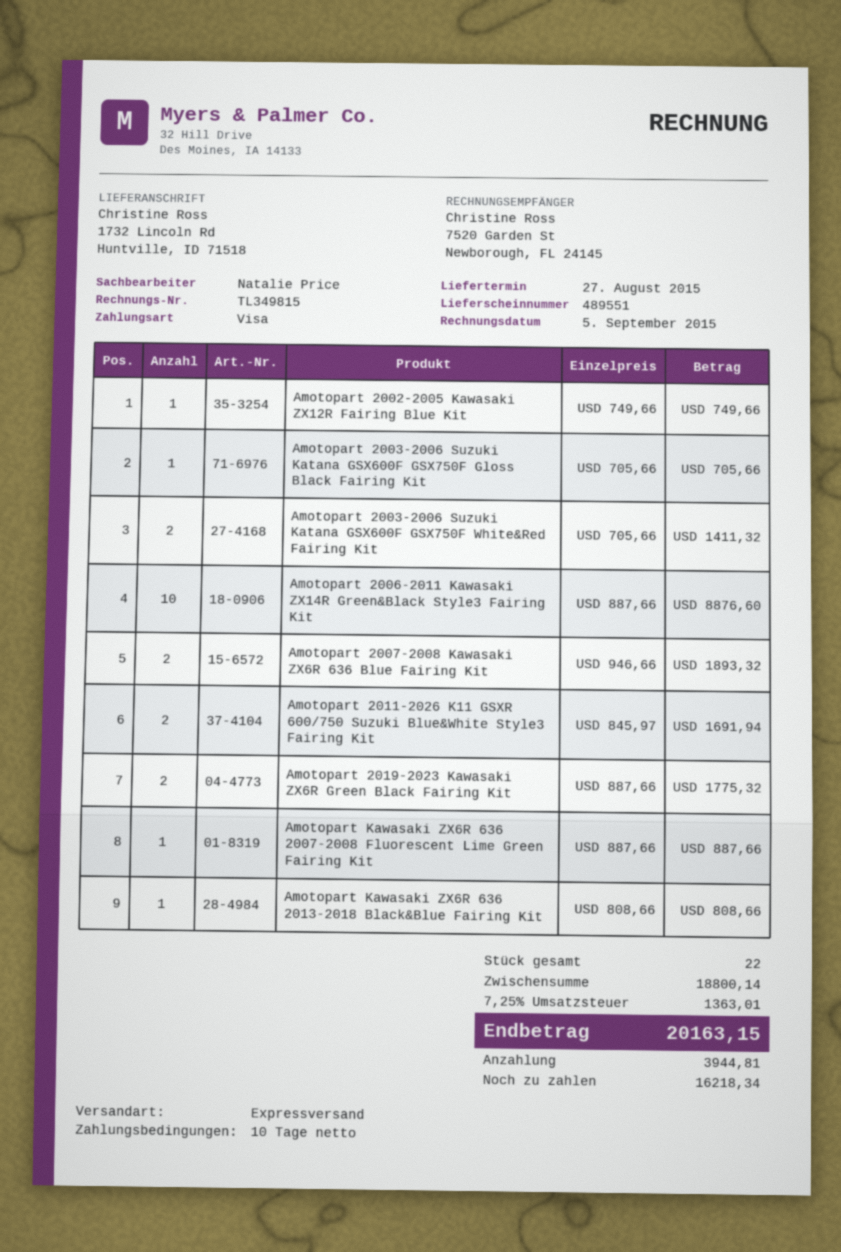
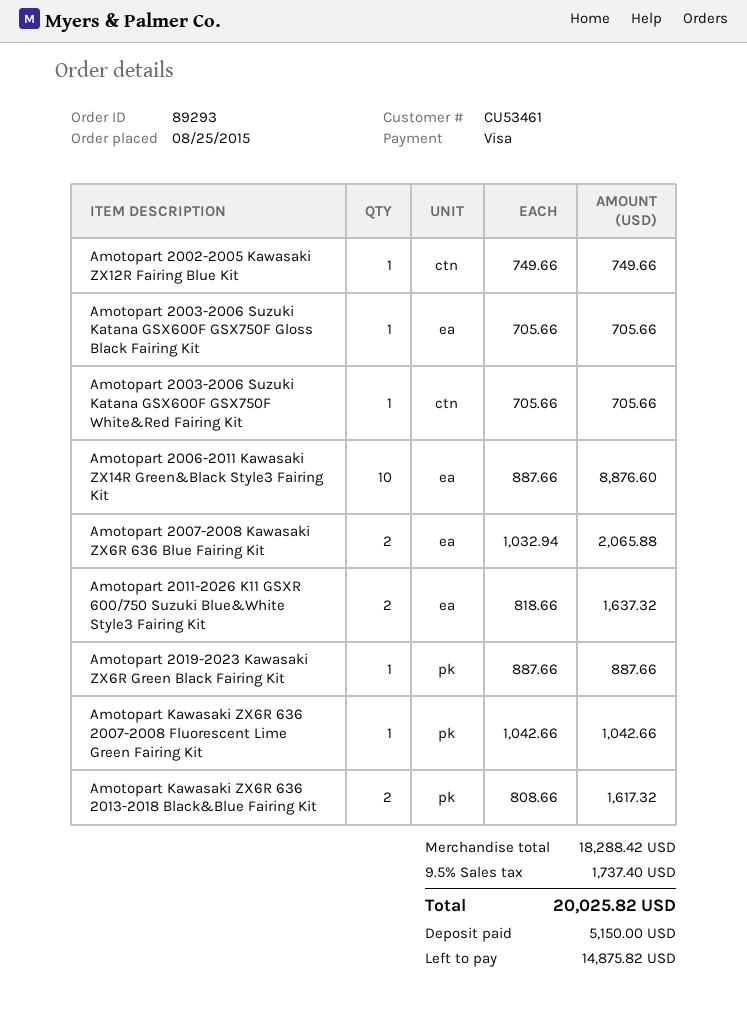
Amotopart 2003-2006 Suzuki Katana GSX600F GSX750F White&Red Fairing Kit: 2 x 705.66 = 1411.32 -> 1 x 705.66 = 705.66
Amotopart 2007-2008 Kawasaki ZX6R 636 Blue Fairing Kit: 2 x 946.66 = 1893.32 -> 2 x 1032.94 = 2065.88
Amotopart 2011-2026 K11 GSXR 600/750 Suzuki Blue&White Style3 Fairing Kit: 2 x 845.97 = 1691.94 -> 2 x 818.66 = 1637.32
Amotopart 2019-2023 Kawasaki ZX6R Green Black Fairing Kit: 2 x 887.66 = 1775.32 -> 1 x 887.66 = 887.66
Amotopart Kawasaki ZX6R 636 2007-2008 Fluorescent Lime Green Fairing Kit: 1 x 887.66 = 887.66 -> 1 x 1042.66 = 1042.66
Amotopart Kawasaki ZX6R 636 2013-2018 Black&Blue Fairing Kit: 1 x 808.66 = 808.66 -> 2 x 808.66 = 1617.32
subtotal: 18800.14 -> 18288.42
tax: 7.25% = 1363.01 -> 9.5% = 1737.40
total: 20163.15 -> 20025.82
deposit: 3944.81 -> 5150.00
balance: 16218.34 -> 14875.82

